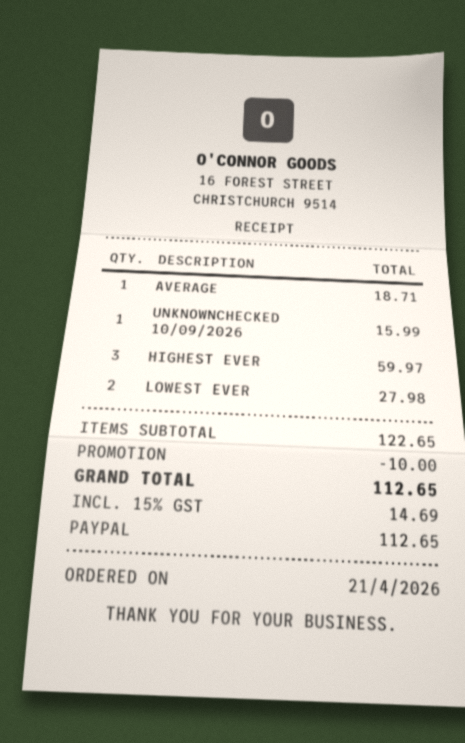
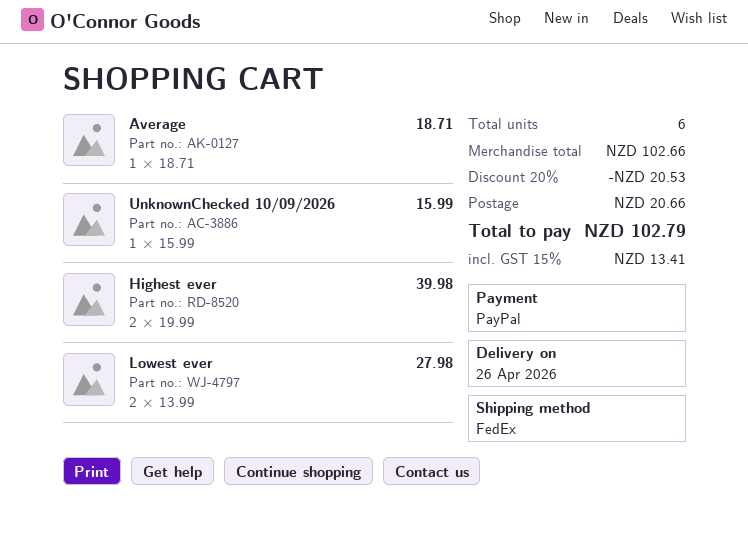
HIGHEST EVER: 3 for 59.97 -> 2 for 39.98
subtotal: 122.65 -> 102.66
discount: 10.00 -> 20.53
shipping: none -> 20.66
tax: 15% = 14.69 -> 15% = 13.41
total: 112.65 -> 102.79

